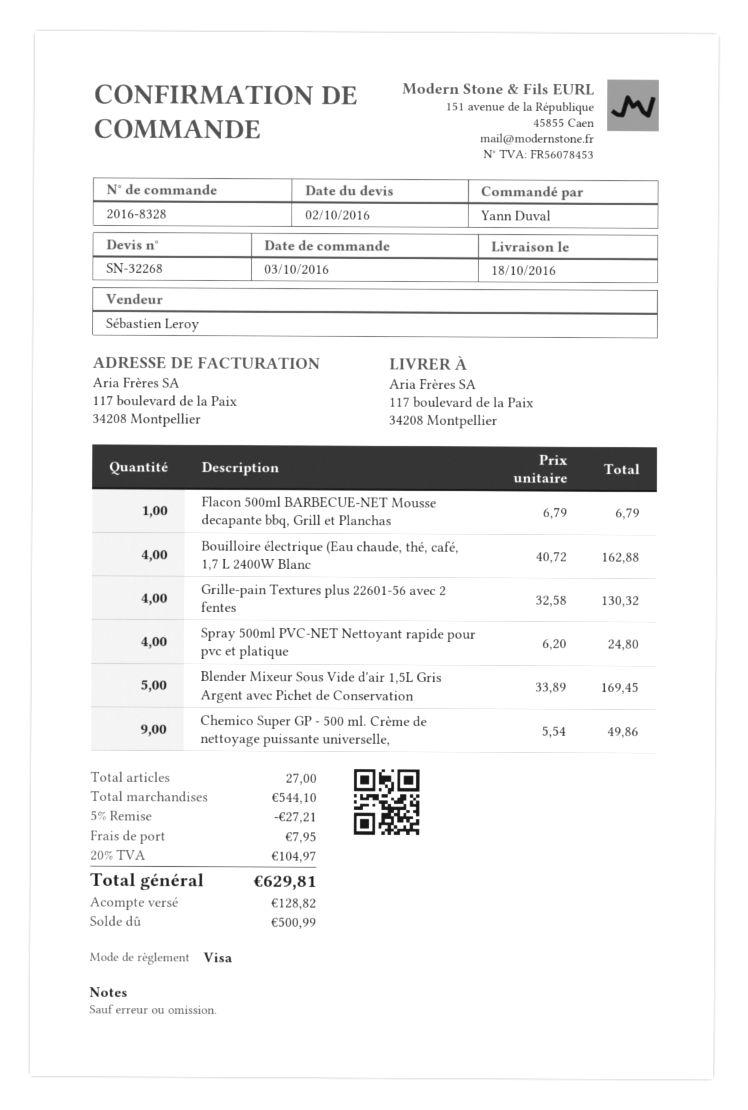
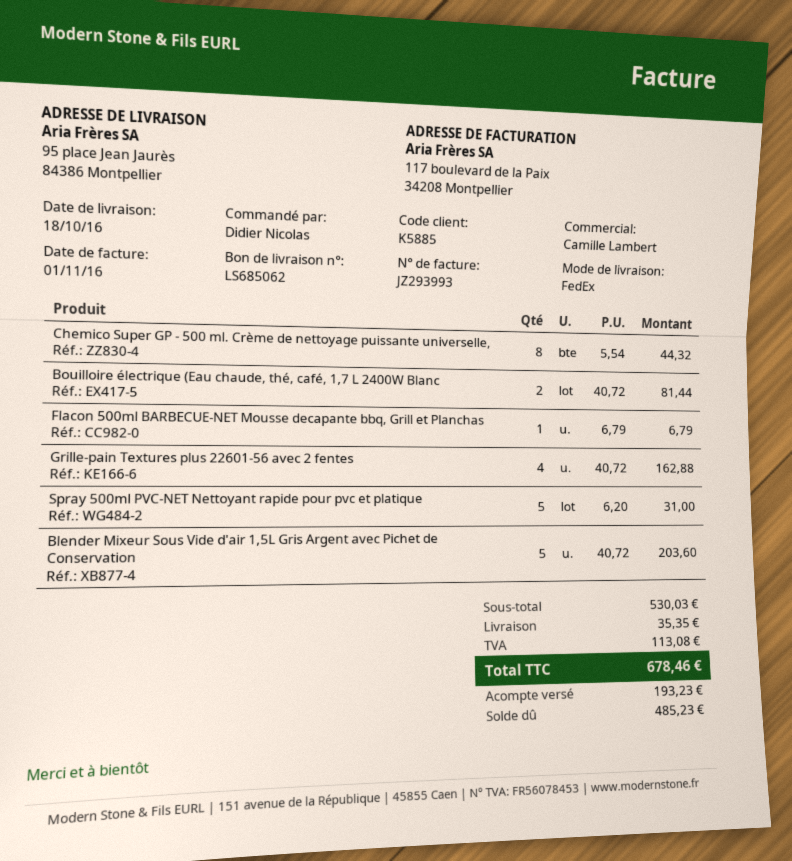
ordered by: Yann Duval -> Didier Nicolas
sales rep: Sébastien Leroy -> Camille Lambert
ship to: 117 boulevard de la Paix, 34208 Montpellier -> 95 place Jean Jaurès, 84386 Montpellier
Bouilloire électrique (Eau chaude, thé, café, 1,7 L 2400W Blanc: 4 x 40.72 = 162.88 -> 2 x 40.72 = 81.44
Grille-pain Textures plus 22601-56 avec 2 fentes: 4 x 32.58 = 130.32 -> 4 x 40.72 = 162.88
Spray 500ml PVC-NET Nettoyant rapide pour pvc et platique: 4 x 6.20 = 24.80 -> 5 x 6.20 = 31.00
Blender Mixeur Sous Vide d'air 1,5L Gris Argent avec Pichet de Conservation: 5 x 33.89 = 169.45 -> 5 x 40.72 = 203.60
Chemico Super GP - 500 ml. Crème de nettoyage puissante universelle,: 9 x 5.54 = 49.86 -> 8 x 5.54 = 44.32
subtotal: 544.10 -> 530.03
discount: 5% = 27.21 -> none
shipping: 7.95 -> 35.35
tax: 104.97 -> 113.08
total: 629.81 -> 678.46
deposit: 128.82 -> 193.23
balance: 500.99 -> 485.23

